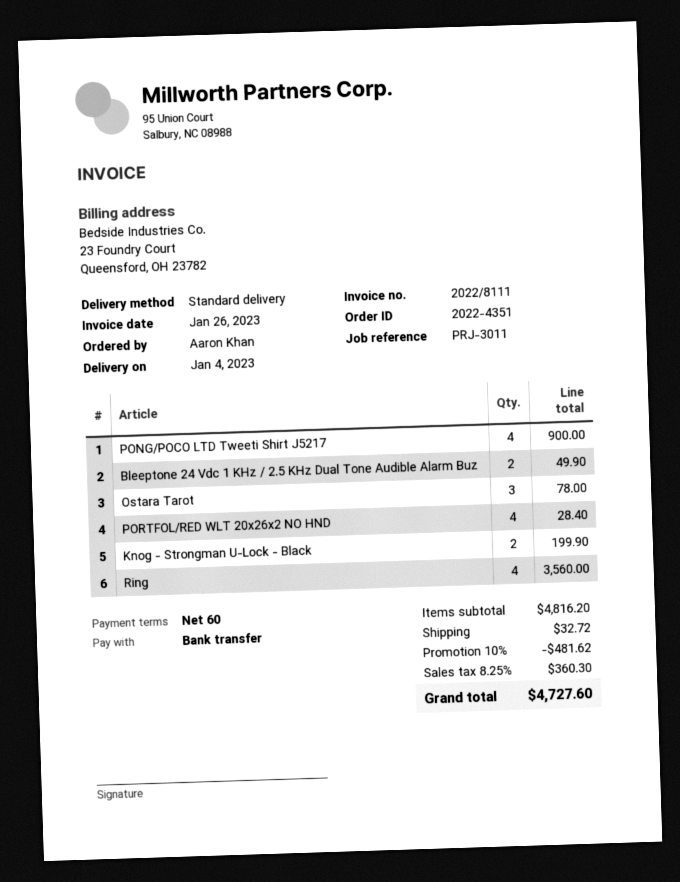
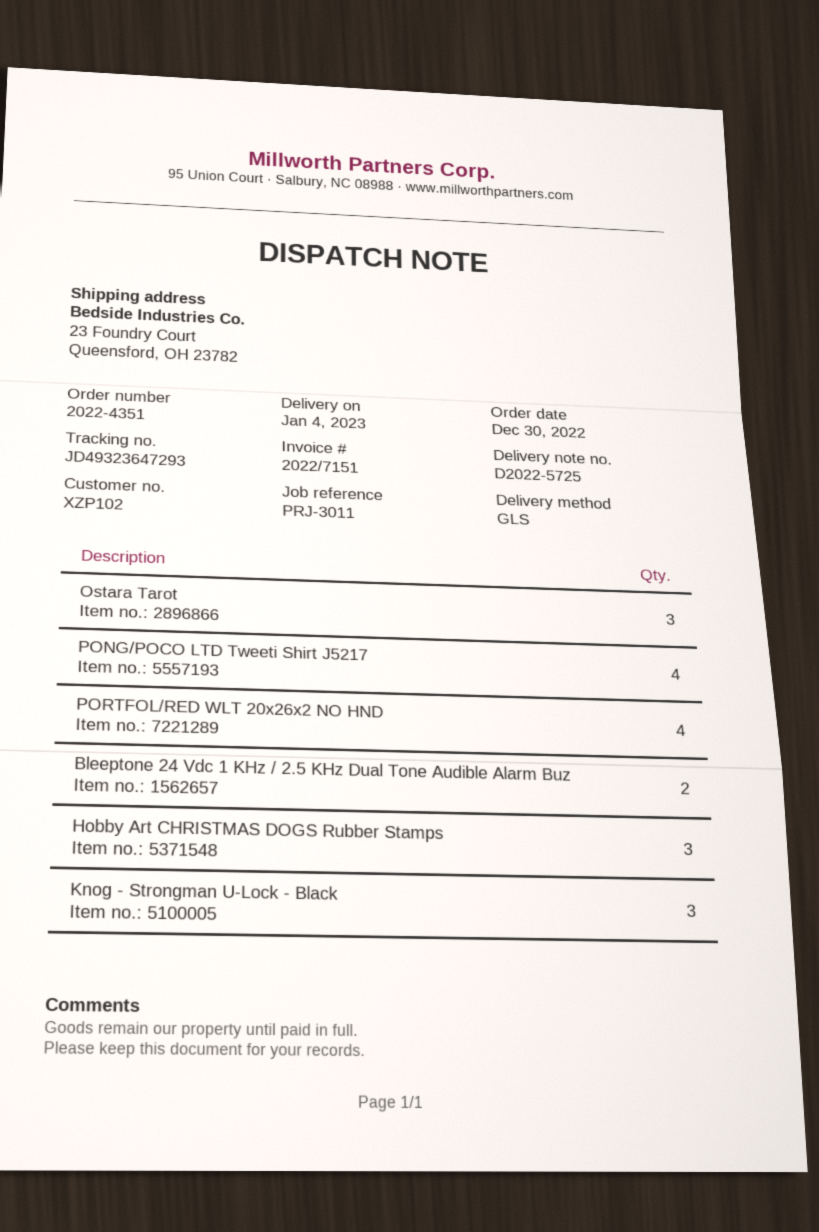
invoice number: 2022/8111 -> 2022/7151
shipping method: standard -> GLS
Knog - Strongman U-Lock - Black: 2 -> 3
Ring: 4 -> none
Hobby Art CHRISTMAS DOGS Rubber Stamps: none -> 3

